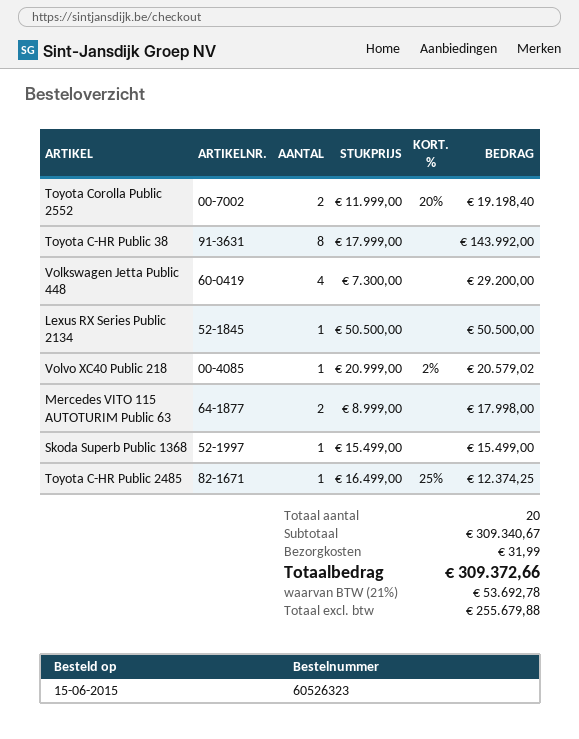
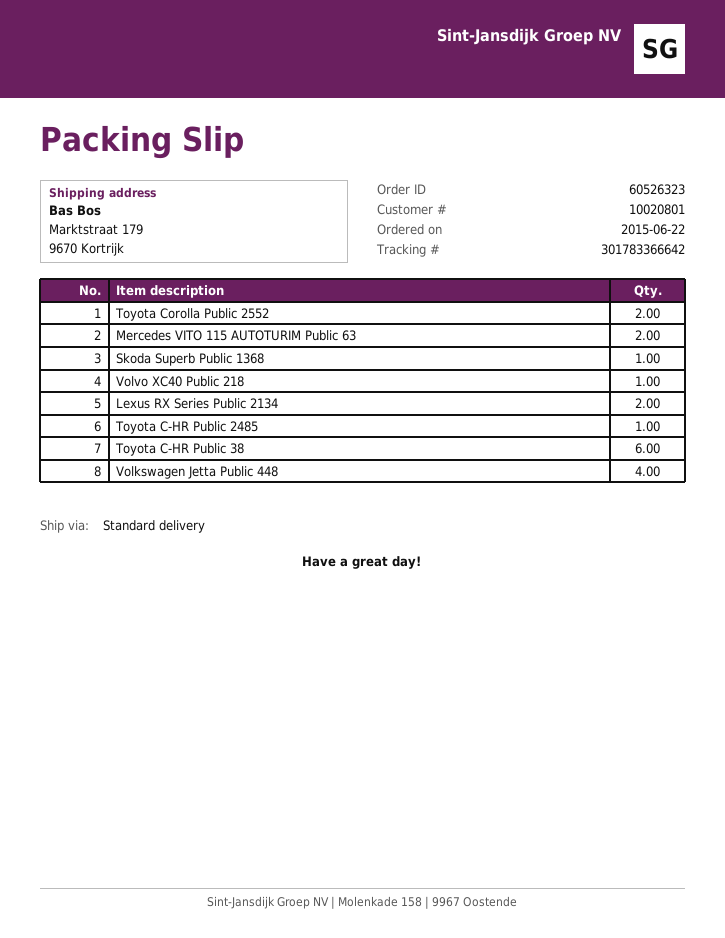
order date: 2015-06-15 -> 2015-06-22
Toyota C-HR Public 38: 8 -> 6
Lexus RX Series Public 2134: 1 -> 2

